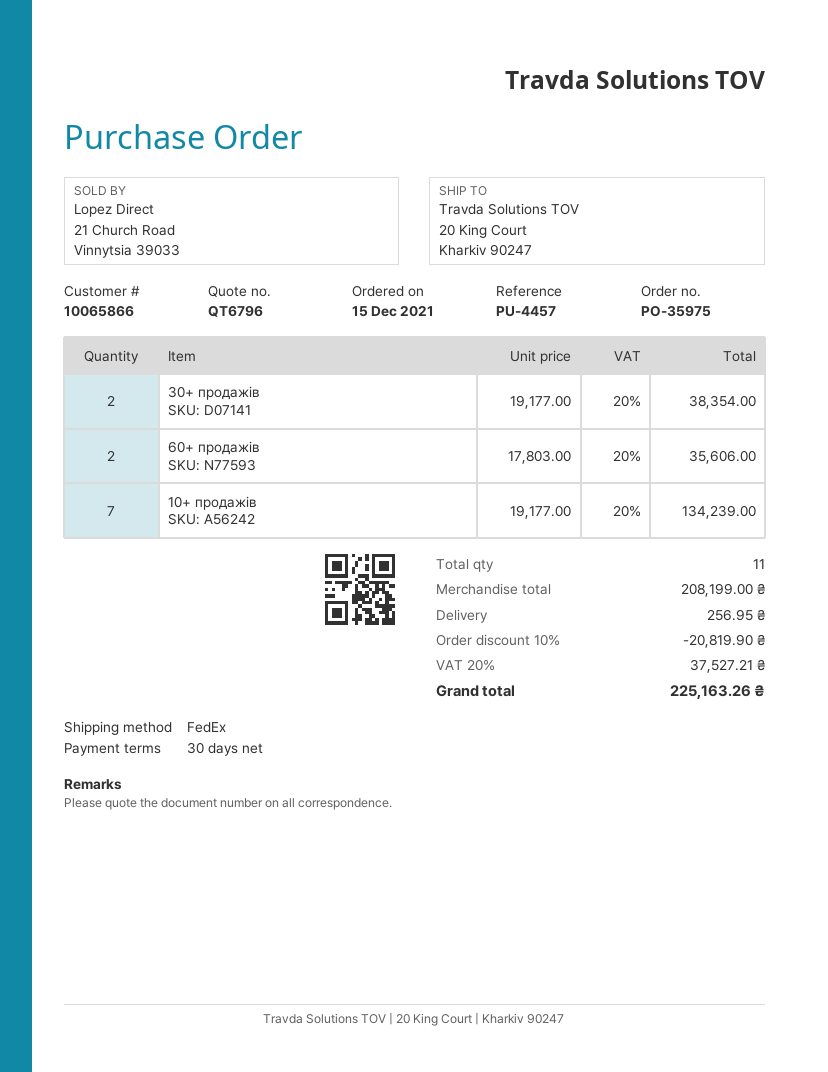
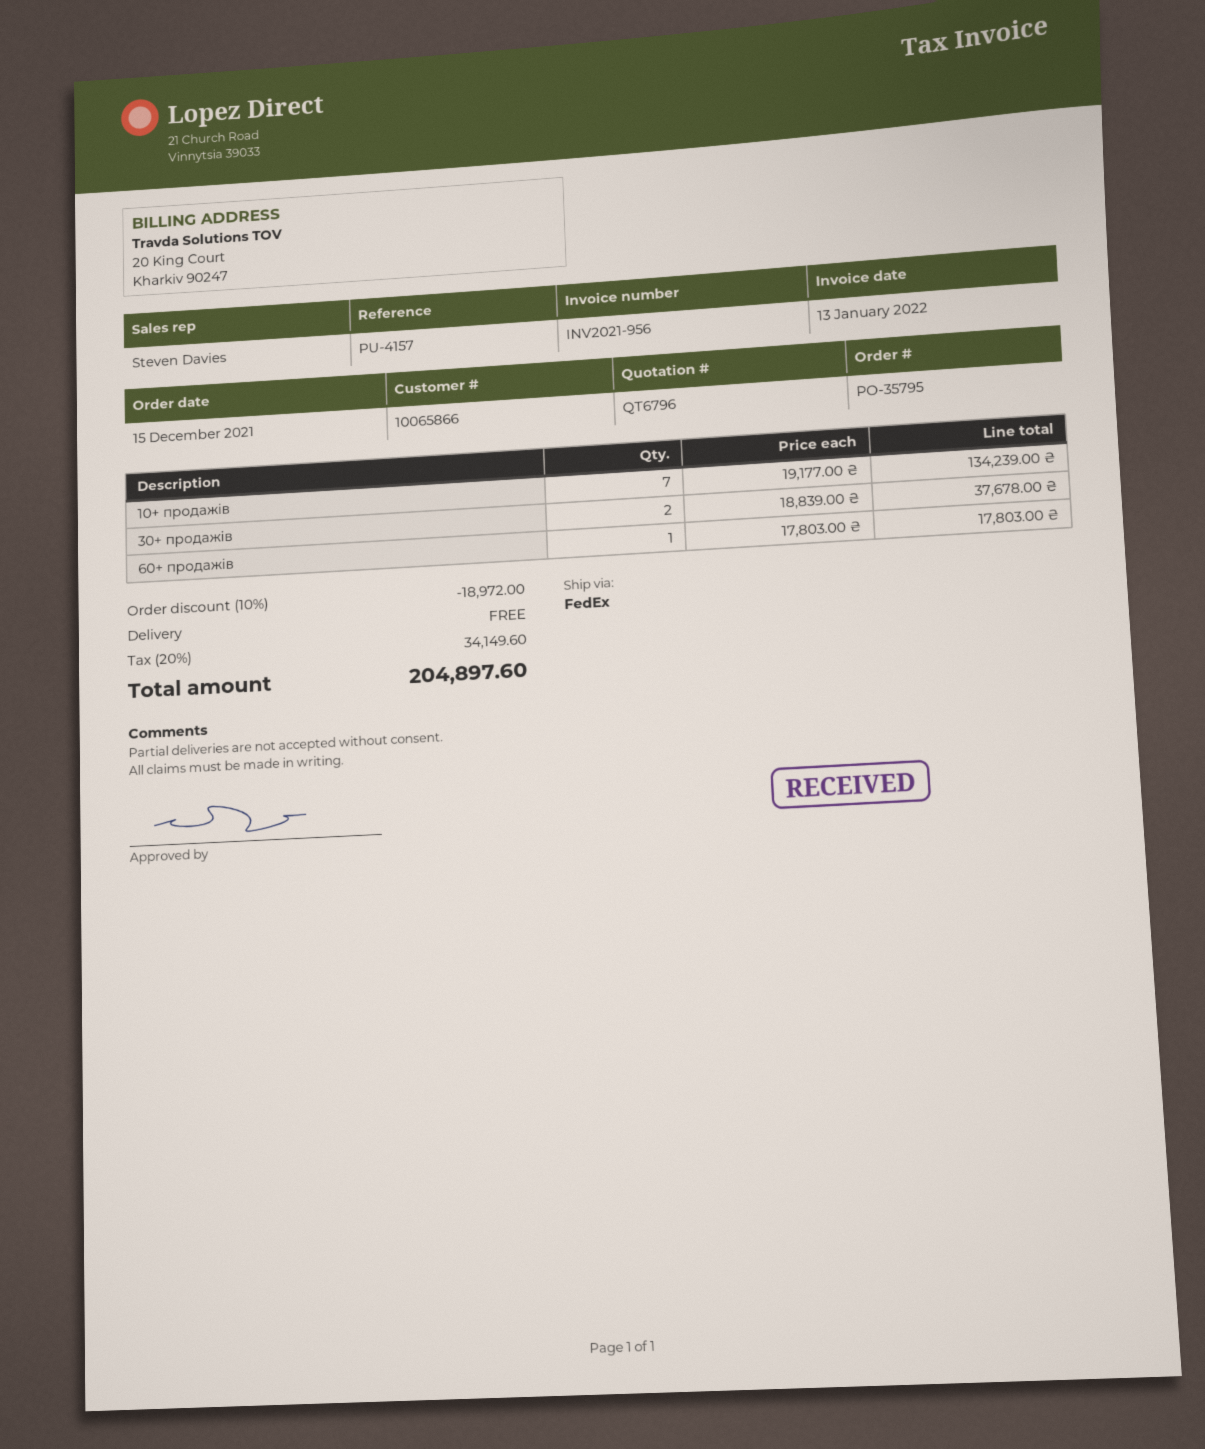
order number: PO-35975 -> PO-35795
reference: PU-4457 -> PU-4157
30+ продажів: 2 x 19177.00 = 38354.00 -> 2 x 18839.00 = 37678.00
60+ продажів: 2 x 17803.00 = 35606.00 -> 1 x 17803.00 = 17803.00
discount: 10% = 20819.90 -> 10% = 18972.00
shipping: 256.95 -> 0.00
tax: 20% = 37527.21 -> 20% = 34149.60
total: 225163.26 -> 204897.60

